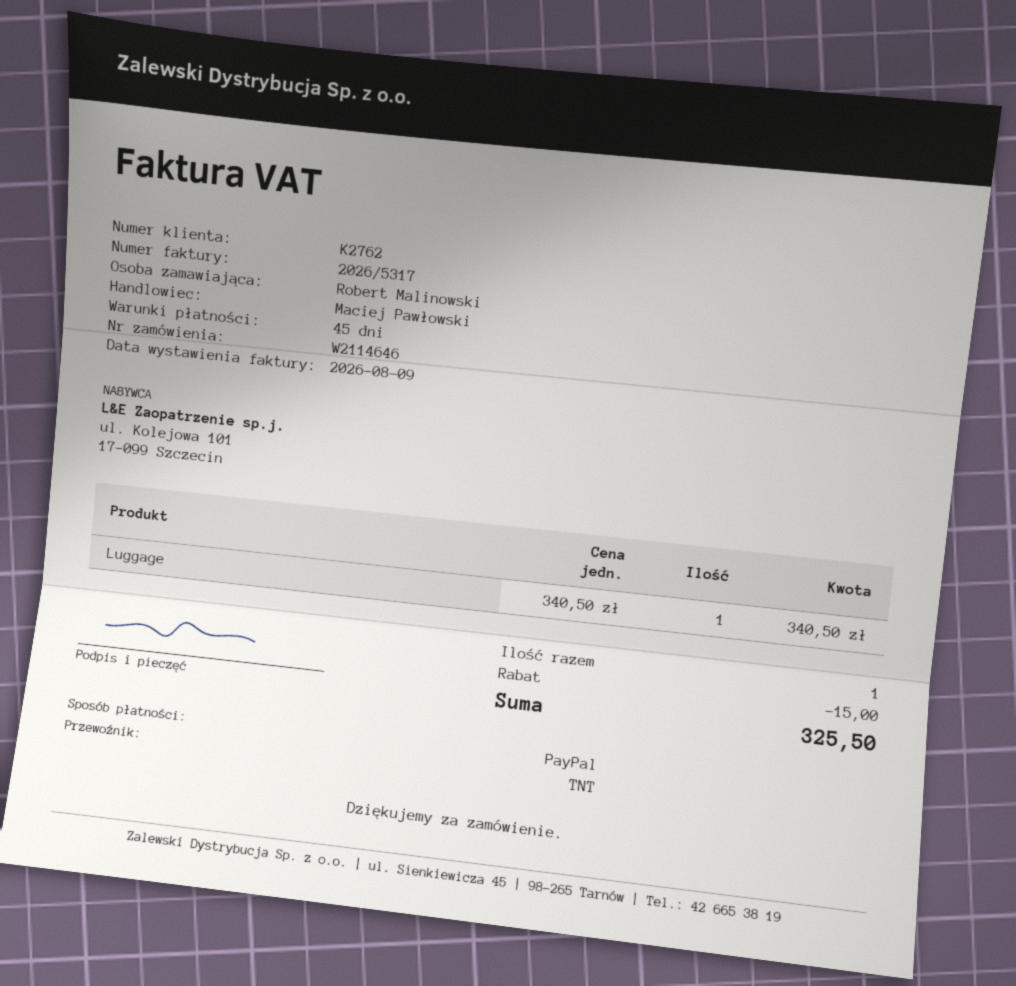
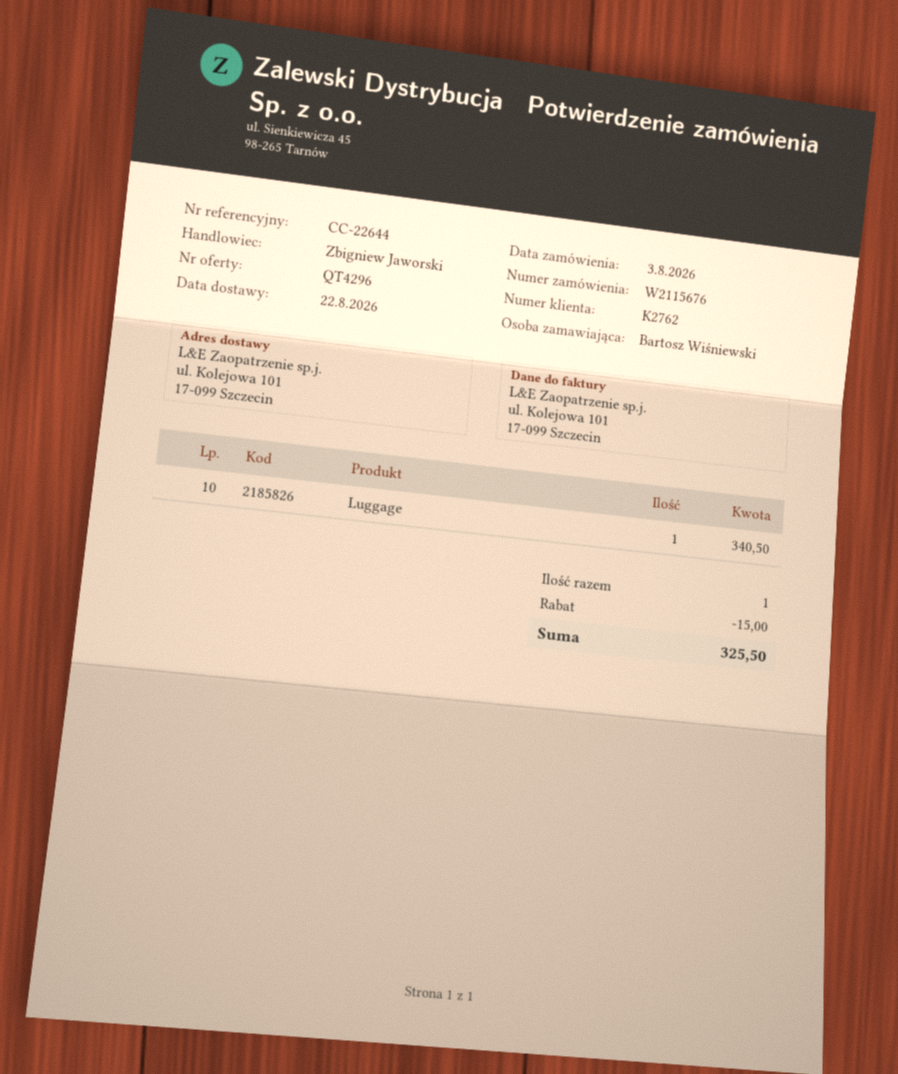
order number: W2114646 -> W2115676
ordered by: Robert Malinowski -> Bartosz Wiśniewski
sales rep: Maciej Pawłowski -> Zbigniew Jaworski

